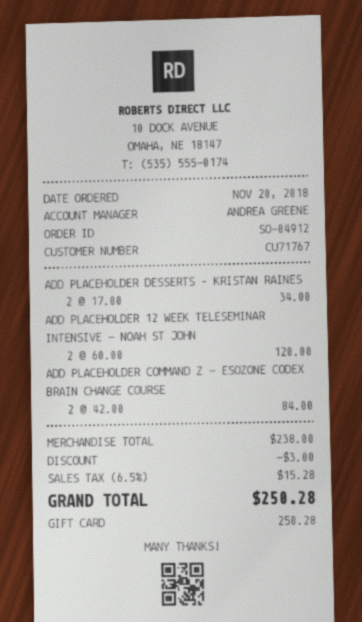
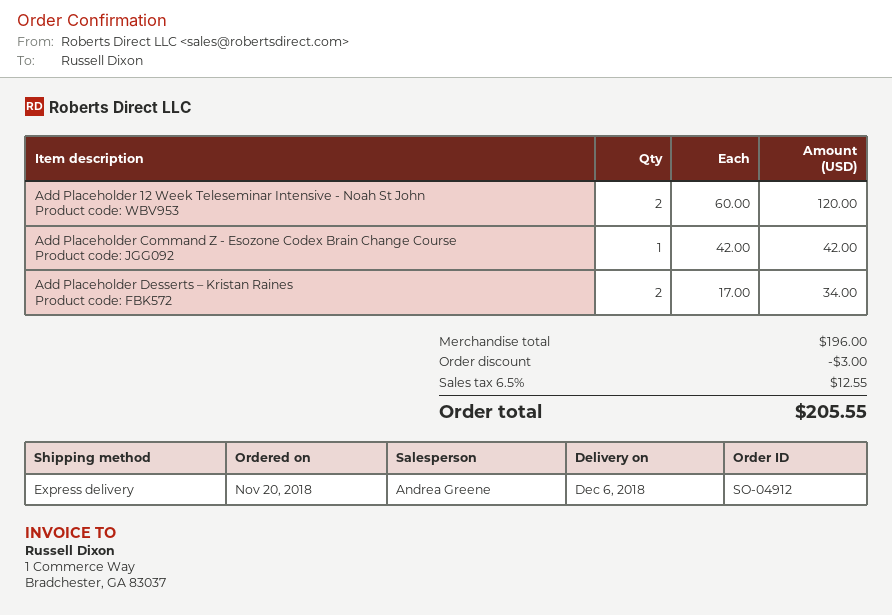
ADD PLACEHOLDER COMMAND Z - ESOZONE CODEX BRAIN CHANGE COURSE: 2 x 42.00 = 84.00 -> 1 x 42.00 = 42.00
subtotal: 238.00 -> 196.00
tax: 6.5% = 15.28 -> 6.5% = 12.55
total: 250.28 -> 205.55

